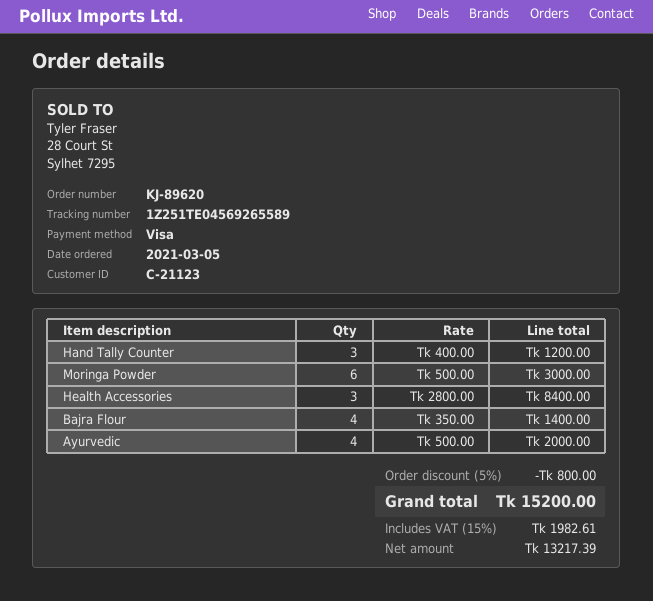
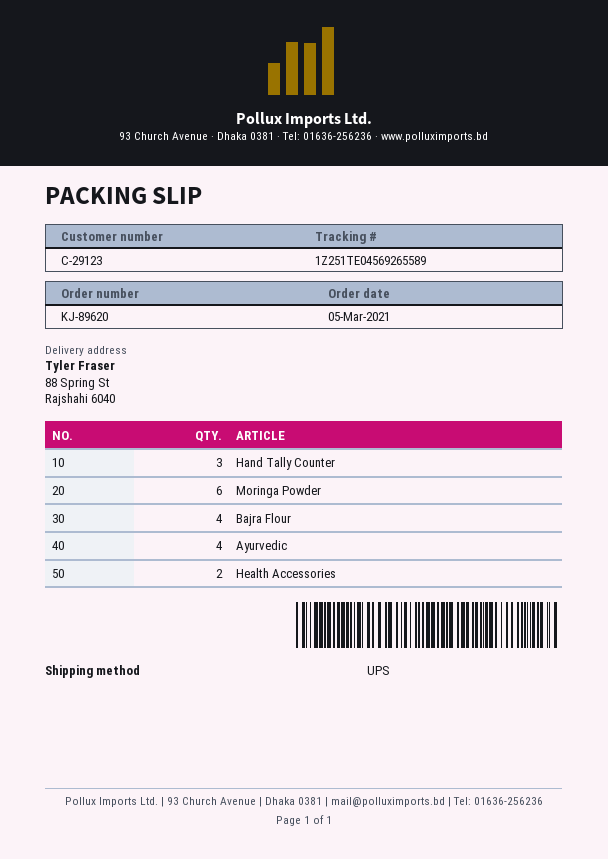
customer number: C-21123 -> C-29123
Health Accessories: 3 -> 2

